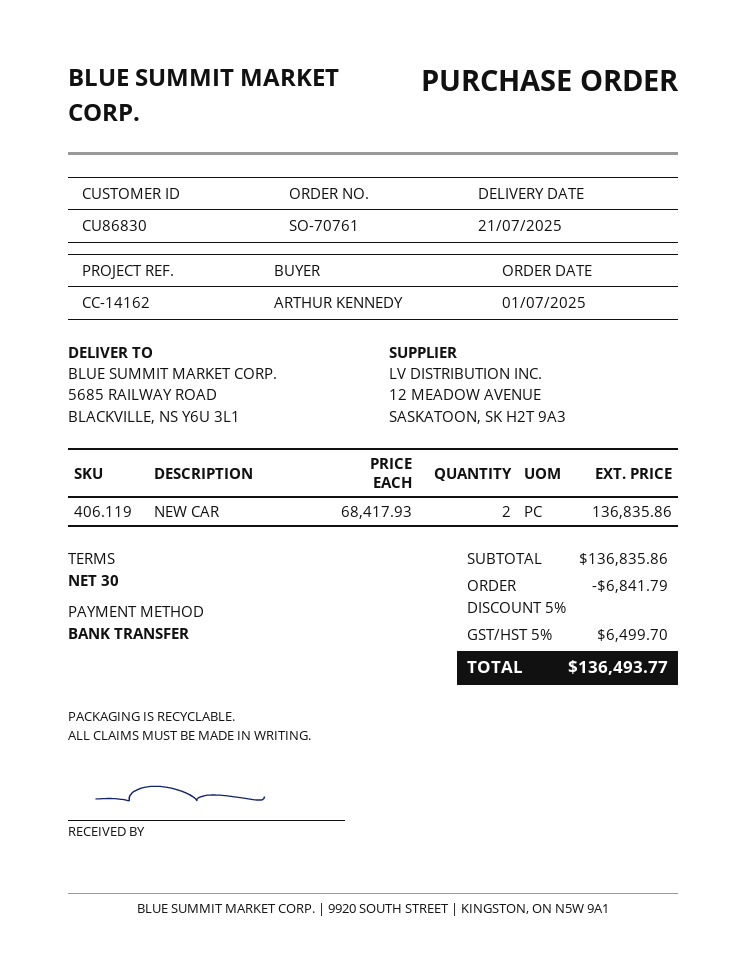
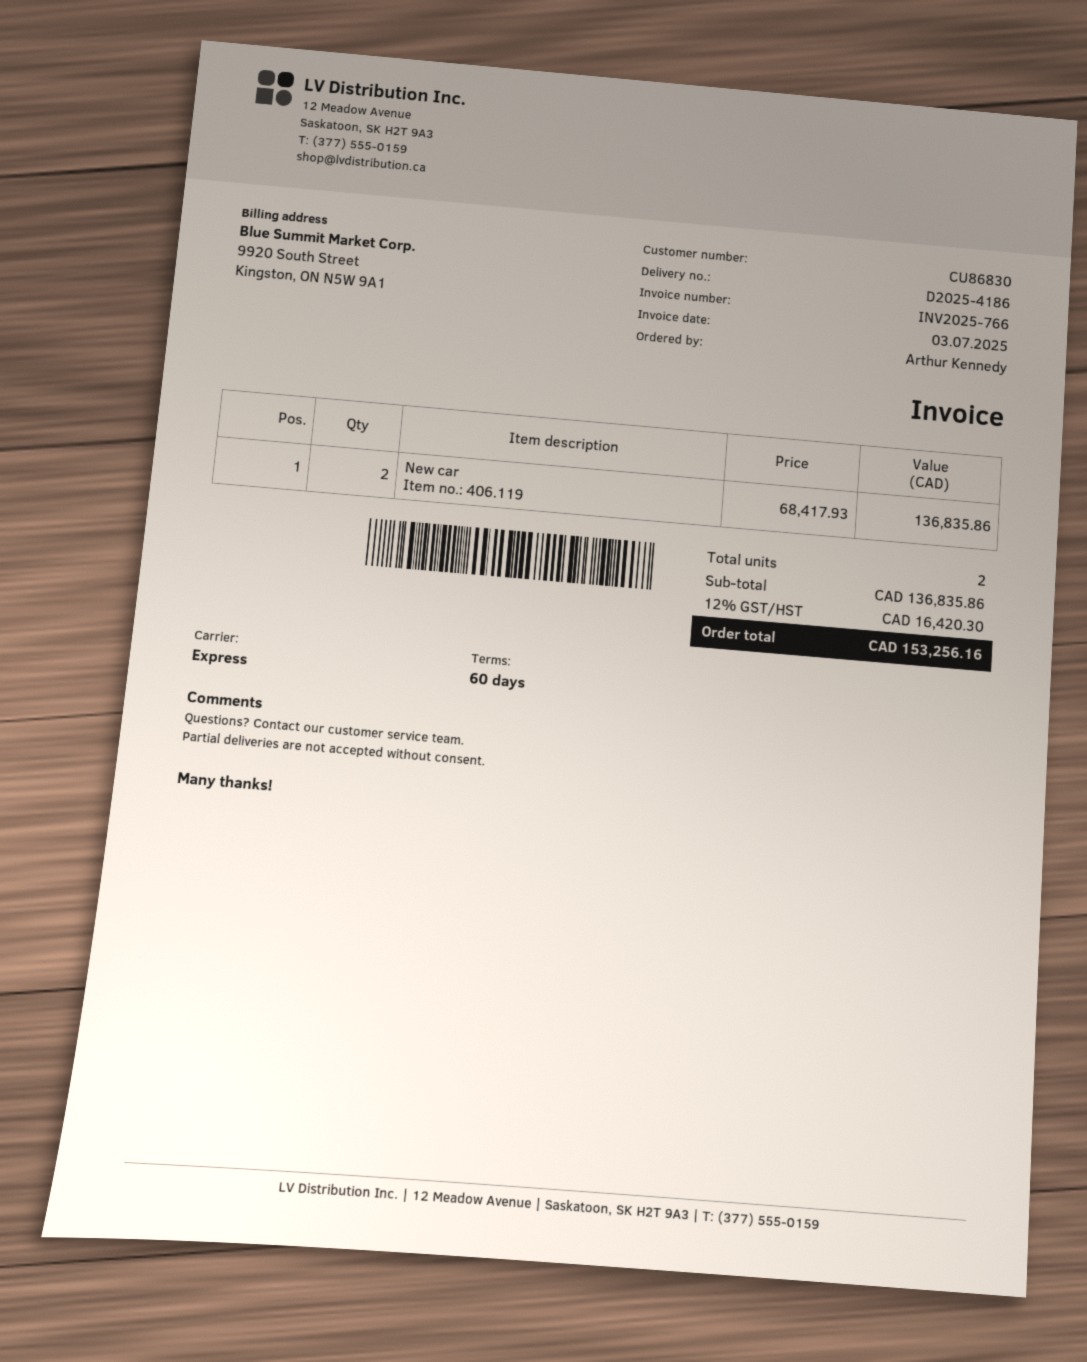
payment terms: 30 days -> 60 days
discount: 5% = 6841.79 -> none
tax: 5% = 6499.70 -> 12% = 16420.30
total: 136493.77 -> 153256.16

